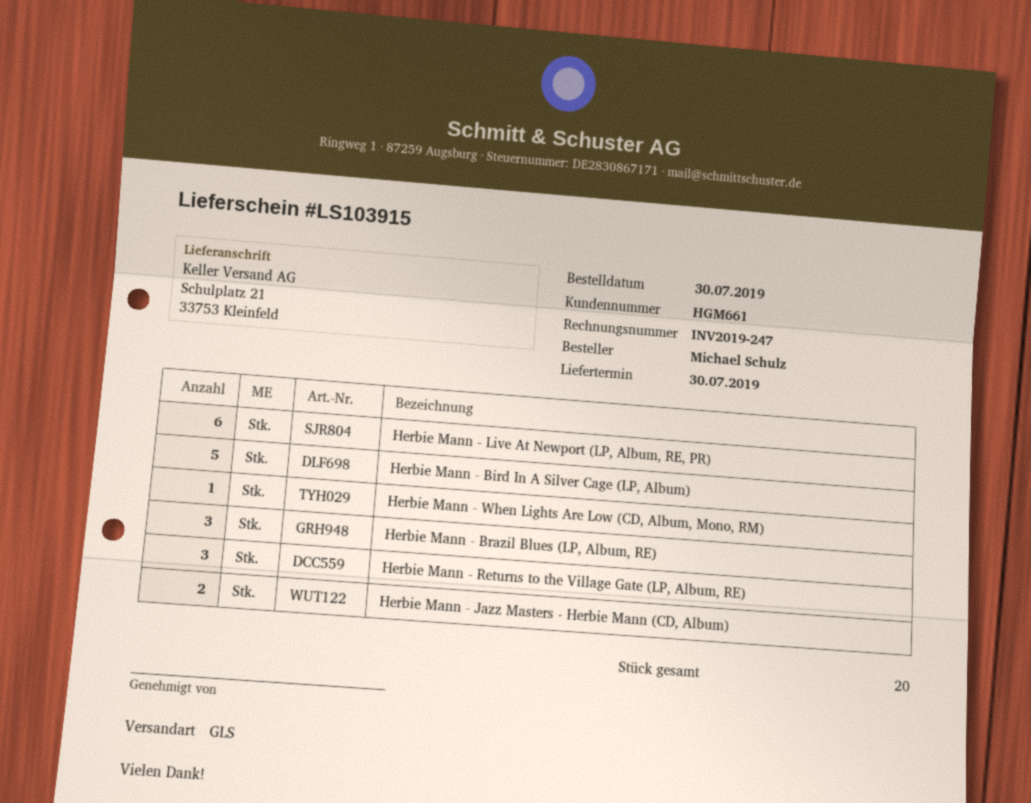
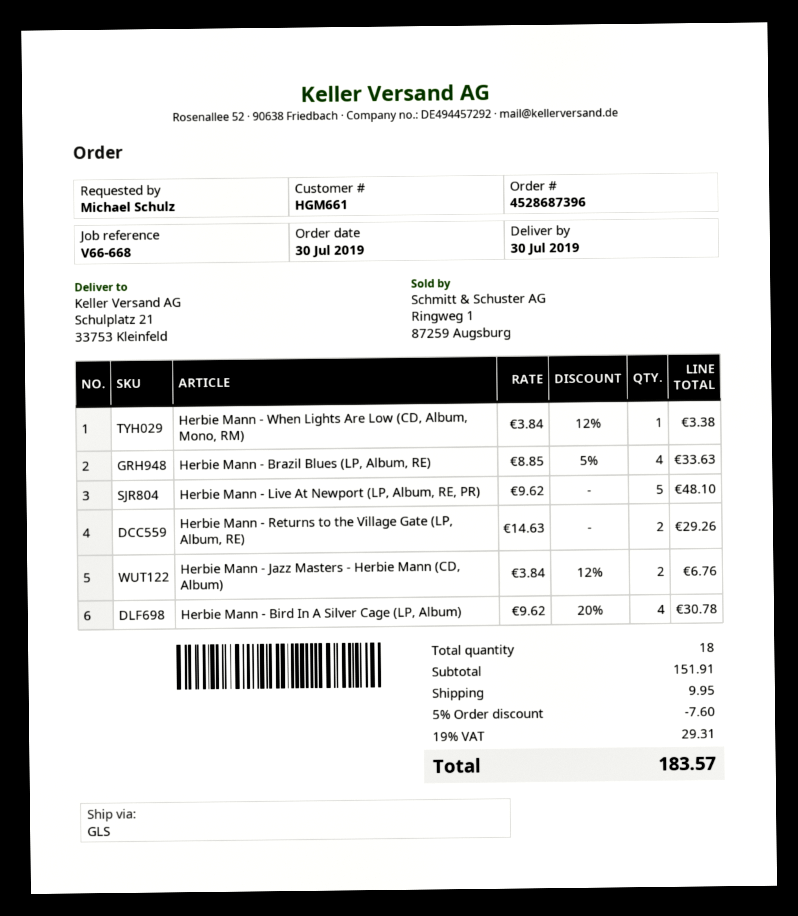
Herbie Mann - Live At Newport (LP, Album, RE, PR): 6 -> 5
Herbie Mann - Bird In A Silver Cage (LP, Album): 5 -> 4
Herbie Mann - Brazil Blues (LP, Album, RE): 3 -> 4
Herbie Mann - Returns to the Village Gate (LP, Album, RE): 3 -> 2
total quantity: 20 -> 18

